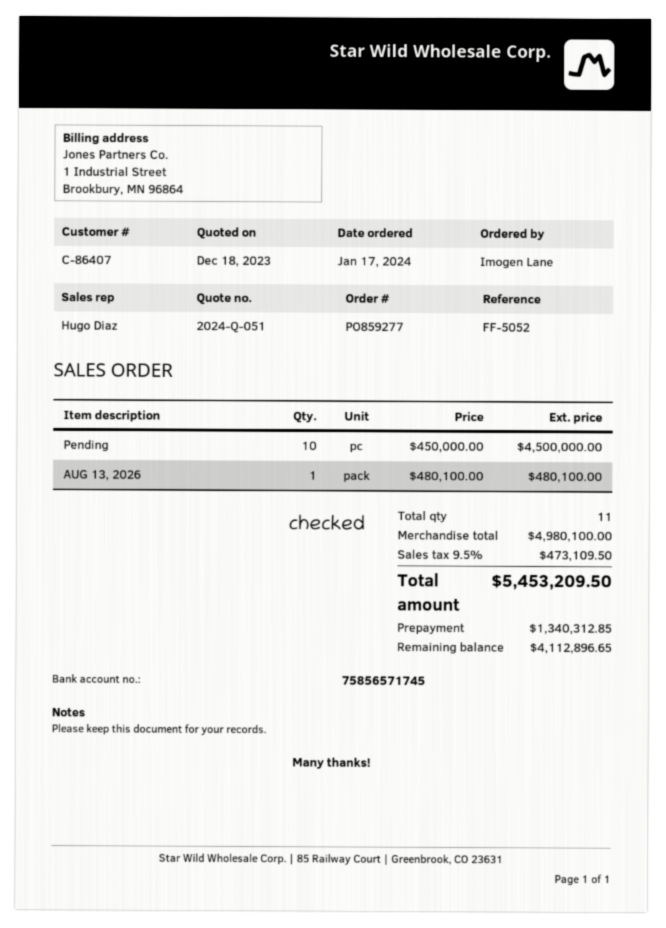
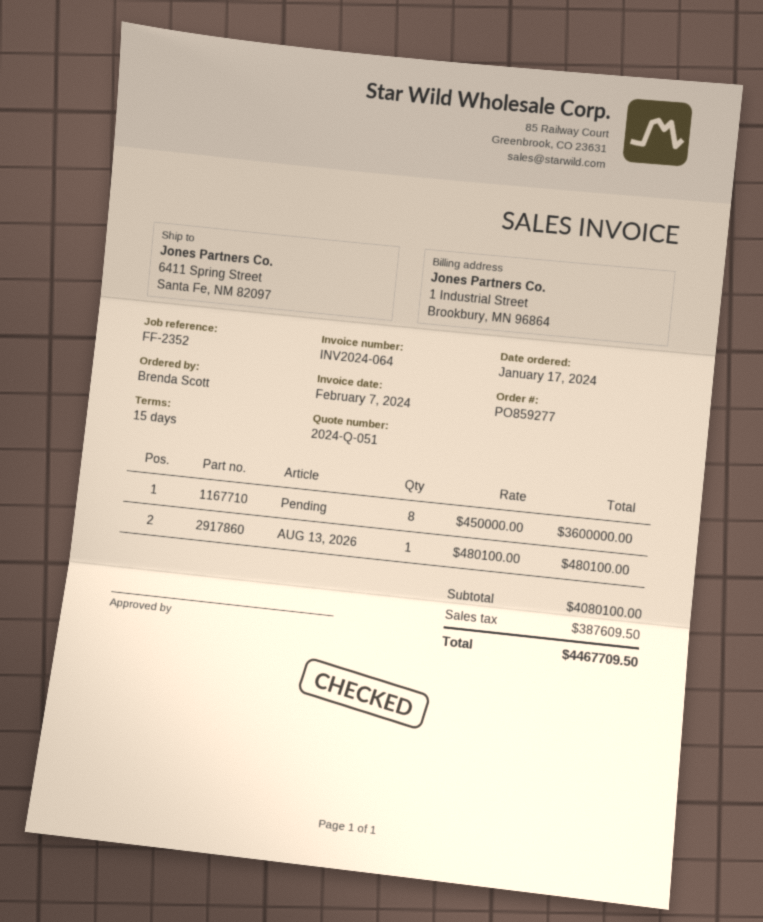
reference: FF-5052 -> FF-2352
ordered by: Imogen Lane -> Brenda Scott
Pending: 10 x 450000.00 = 4500000.00 -> 8 x 450000.00 = 3600000.00
subtotal: 4980100.00 -> 4080100.00
tax: 473109.50 -> 387609.50
total: 5453209.50 -> 4467709.50

